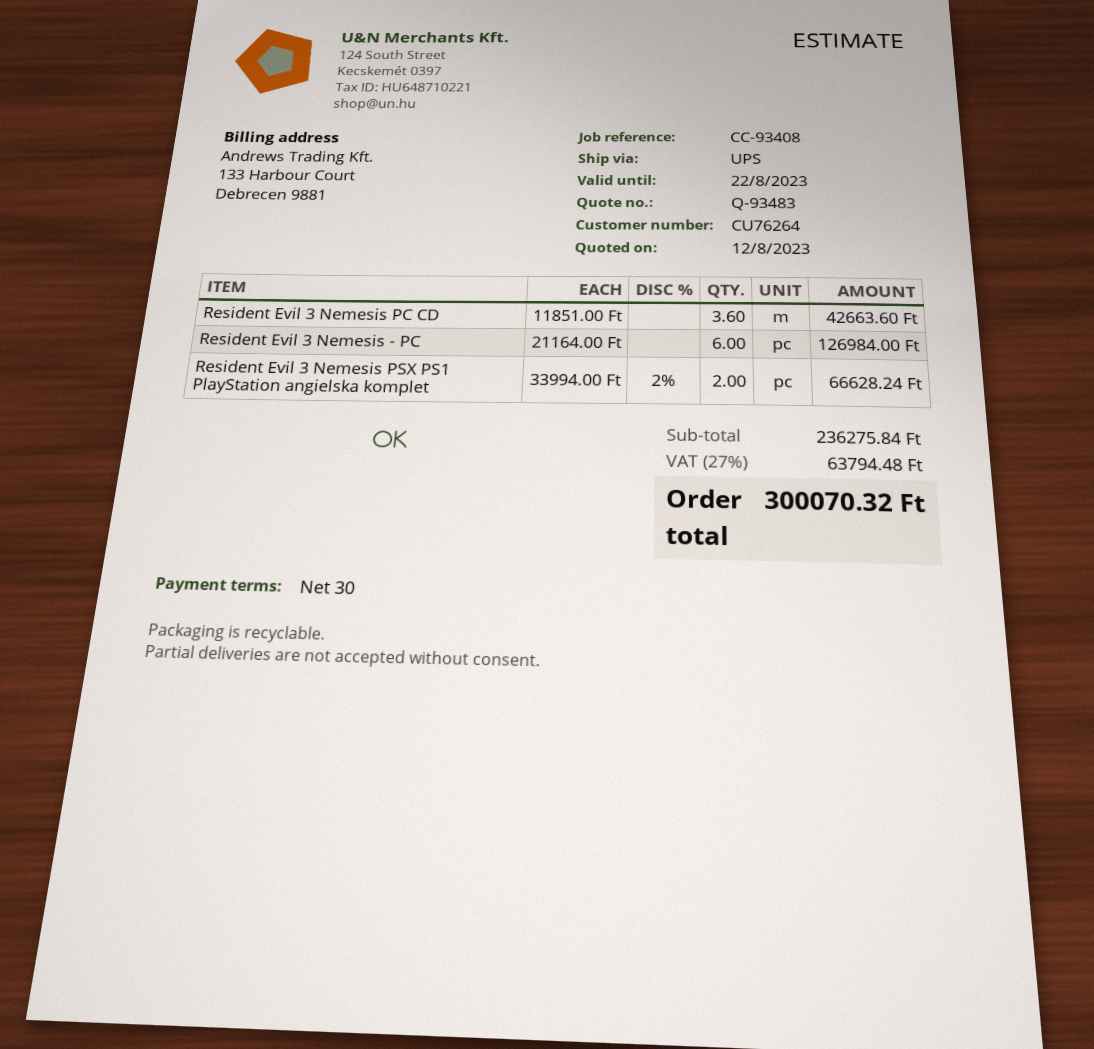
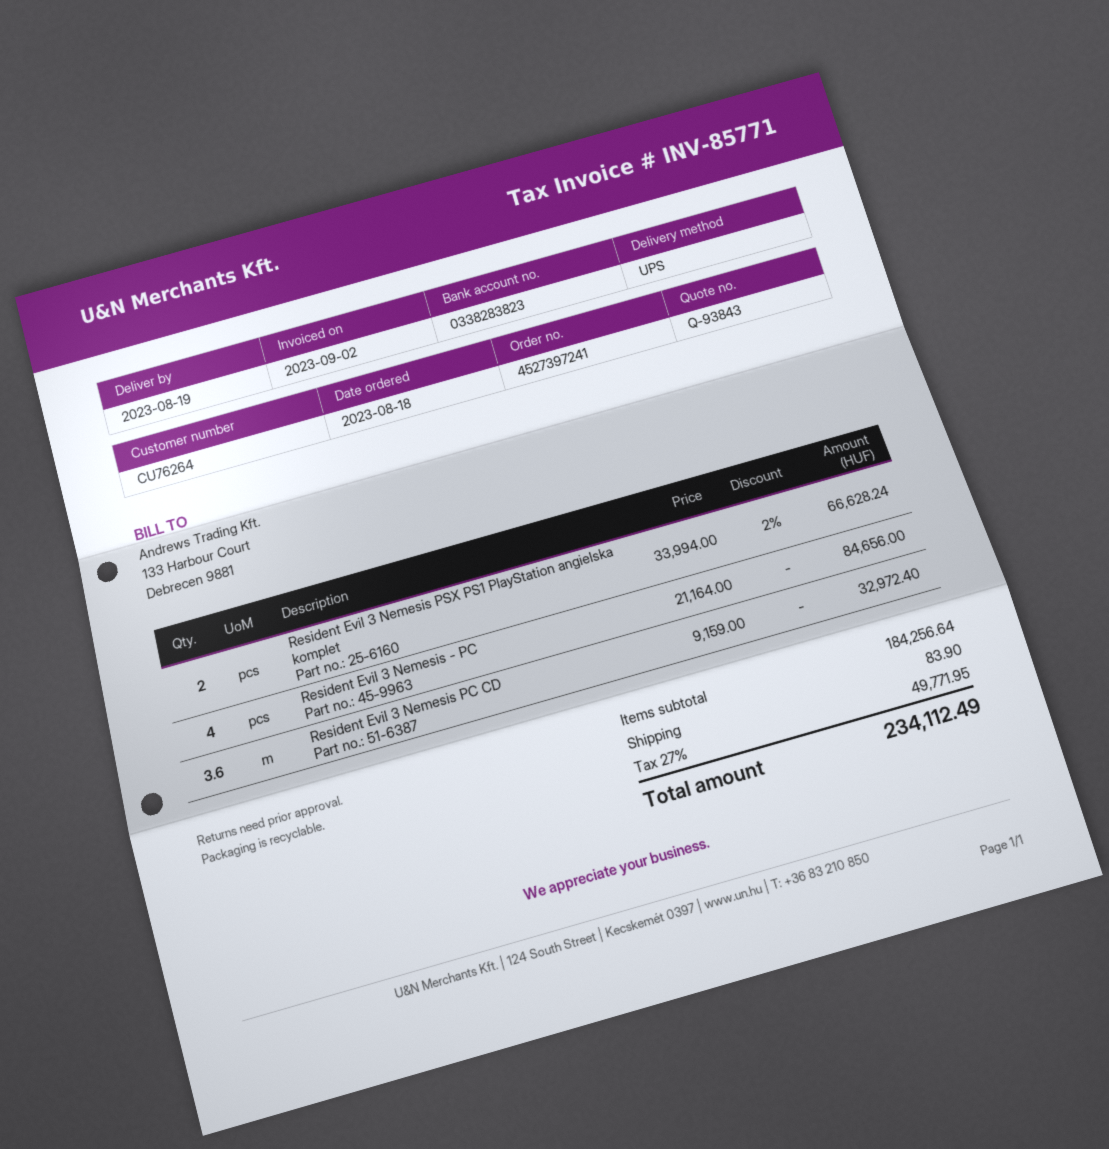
quote number: Q-93483 -> Q-93843
Resident Evil 3 Nemesis PC CD: 3.6 x 11851.00 = 42663.60 -> 3.6 x 9159.00 = 32972.40
Resident Evil 3 Nemesis - PC: 6 x 21164.00 = 126984.00 -> 4 x 21164.00 = 84656.00
subtotal: 236275.84 -> 184256.64
shipping: none -> 83.90
tax: 27% = 63794.48 -> 27% = 49771.95
total: 300070.32 -> 234112.49

